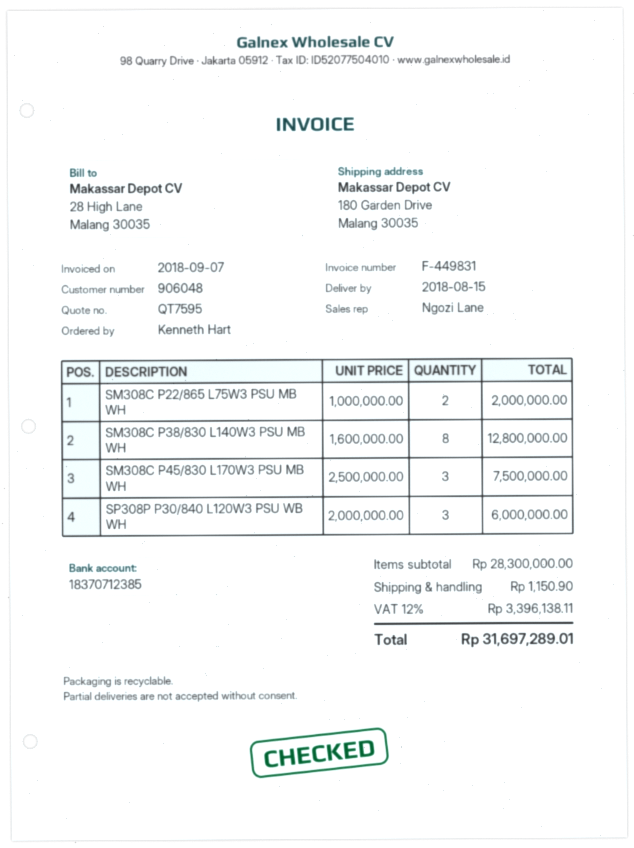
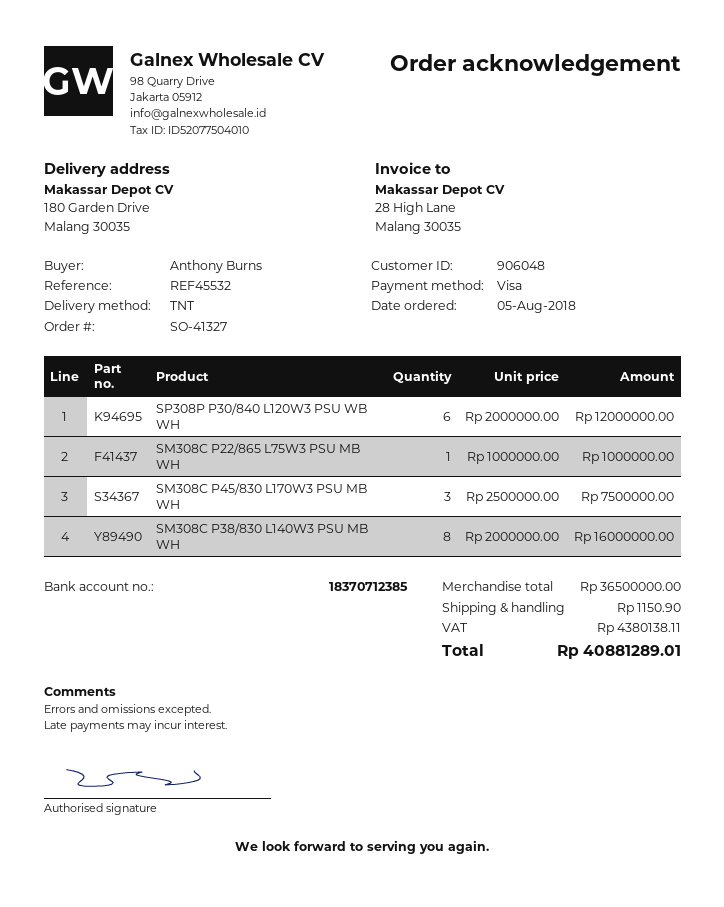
ordered by: Kenneth Hart -> Anthony Burns
SM308C P22/865 L75W3 PSU MB WH: 2 x 1000000.00 = 2000000.00 -> 1 x 1000000.00 = 1000000.00
SM308C P38/830 L140W3 PSU MB WH: 8 x 1600000.00 = 12800000.00 -> 8 x 2000000.00 = 16000000.00
SP308P P30/840 L120W3 PSU WB WH: 3 x 2000000.00 = 6000000.00 -> 6 x 2000000.00 = 12000000.00
subtotal: 28300000.00 -> 36500000.00
tax: 3396138.11 -> 4380138.11
total: 31697289.01 -> 40881289.01

